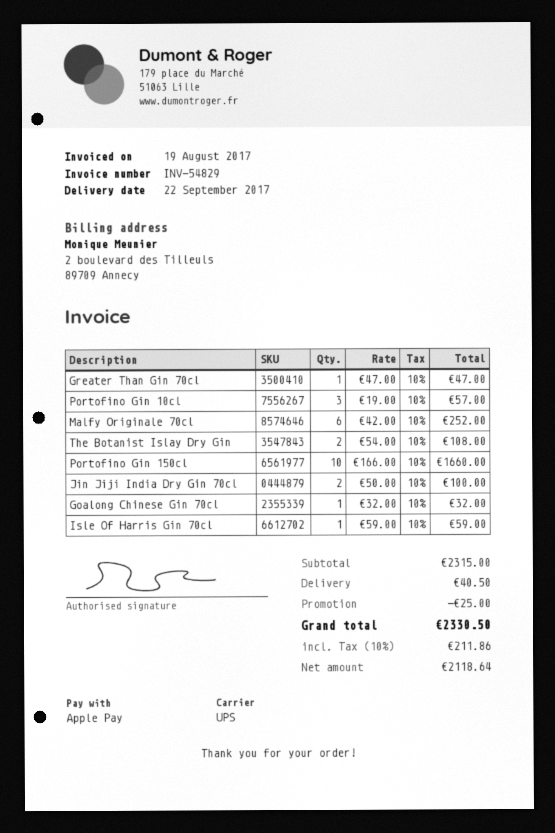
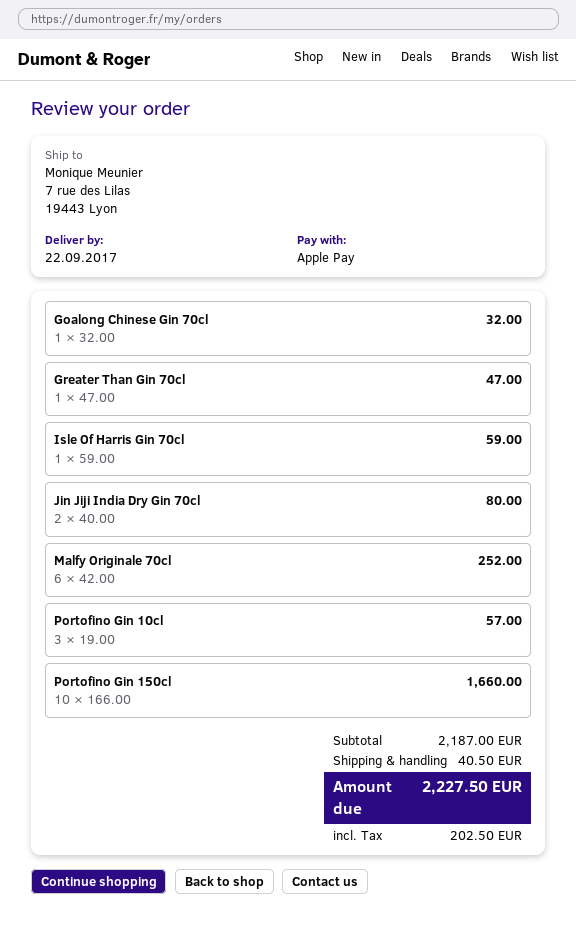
The Botanist Islay Dry Gin: 2 x 54.00 = 108.00 -> none
Jin Jiji India Dry Gin 70cl: 2 x 50.00 = 100.00 -> 2 x 40.00 = 80.00
subtotal: 2315.00 -> 2187.00
discount: 25.00 -> none
tax: 211.86 -> 202.50
total: 2330.50 -> 2227.50

